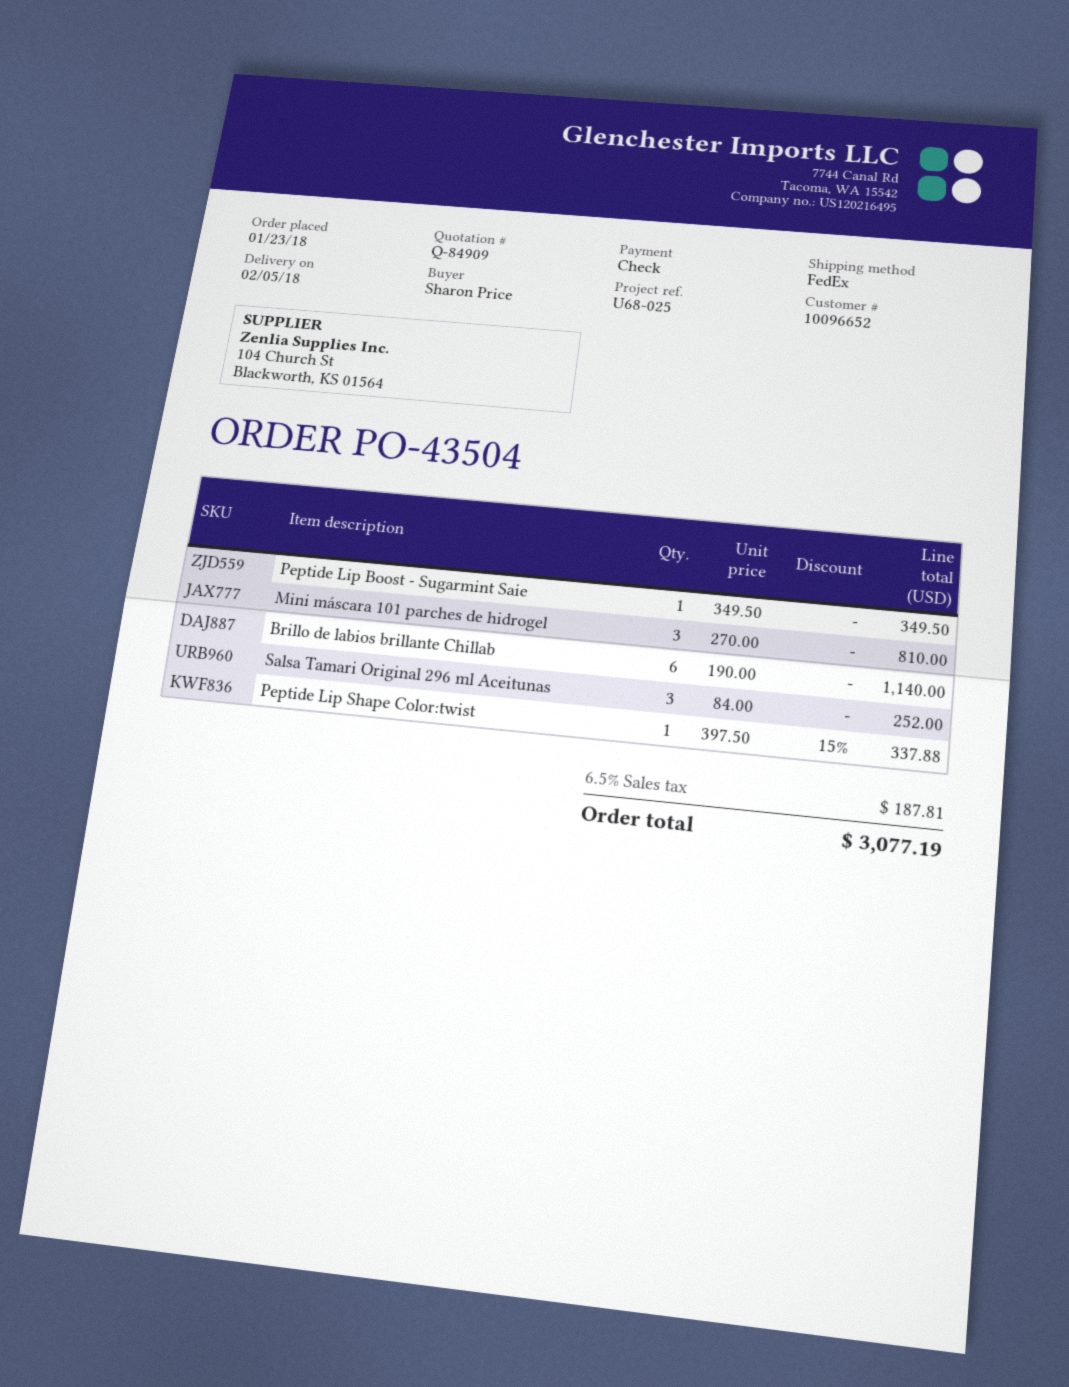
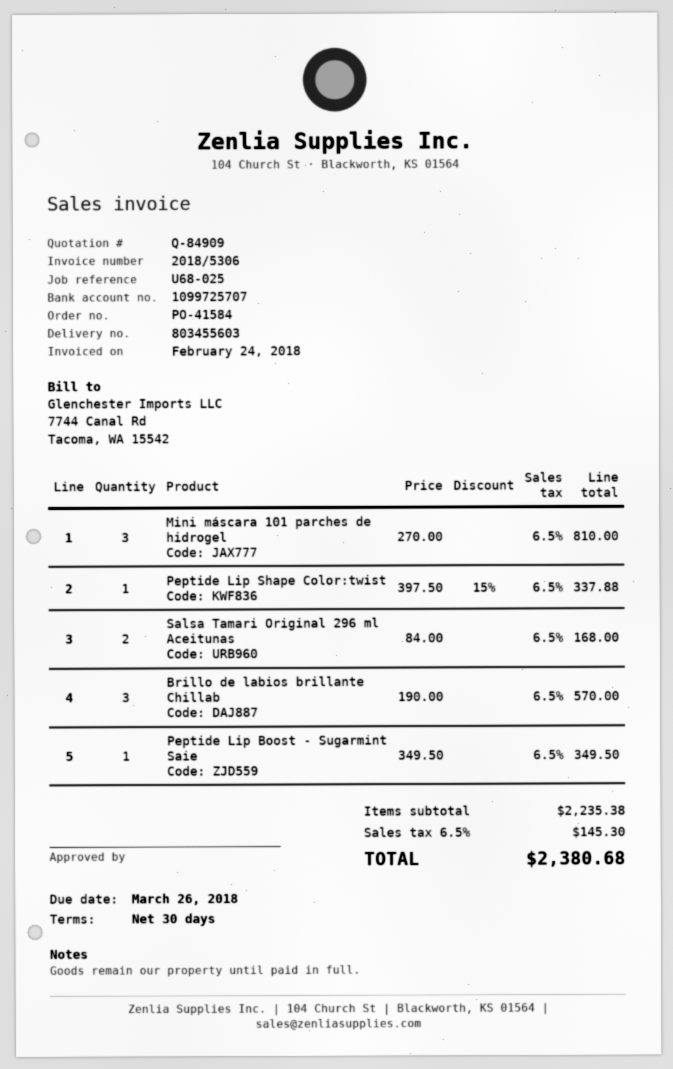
order number: PO-43504 -> PO-41584
Brillo de labios brillante Chillab: 6 x 190.00 = 1140.00 -> 3 x 190.00 = 570.00
Salsa Tamari Original 296 ml Aceitunas: 3 x 84.00 = 252.00 -> 2 x 84.00 = 168.00
tax: 6.5% = 187.81 -> 6.5% = 145.30
total: 3077.19 -> 2380.68

